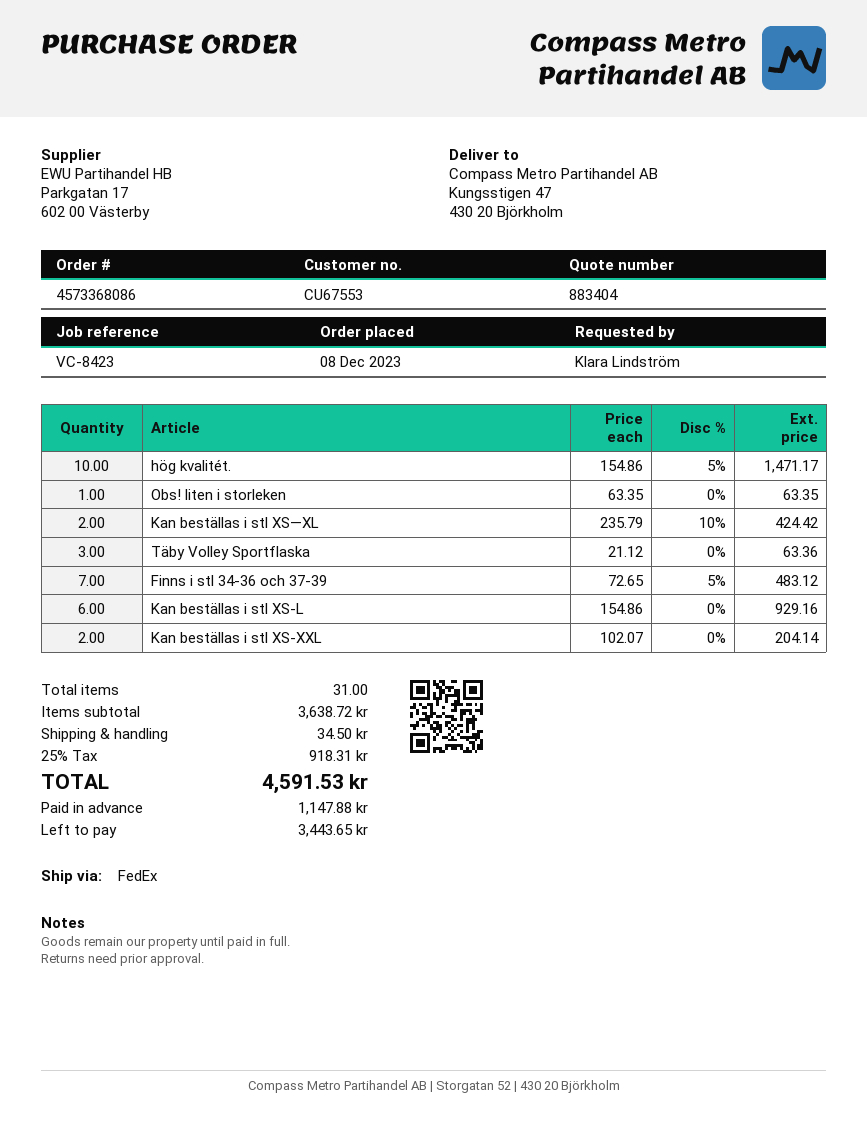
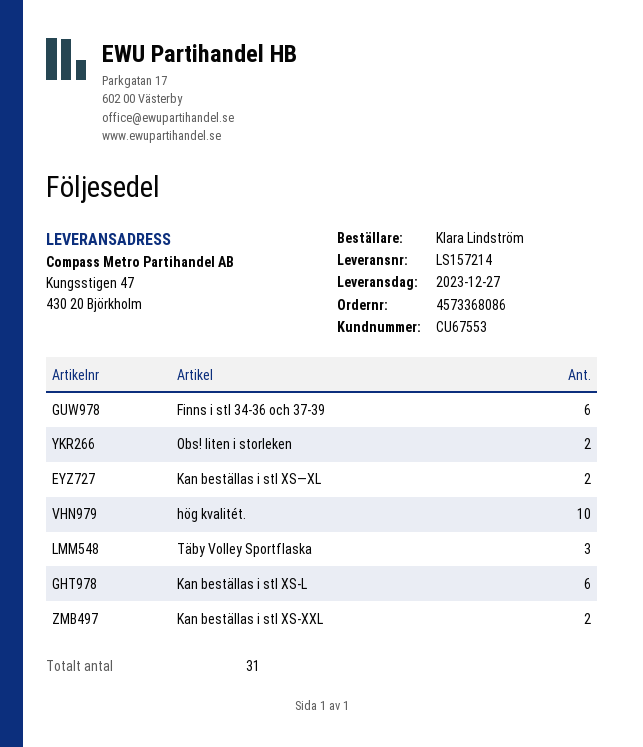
Obs! liten i storleken: 1 -> 2
Finns i stl 34-36 och 37-39: 7 -> 6

